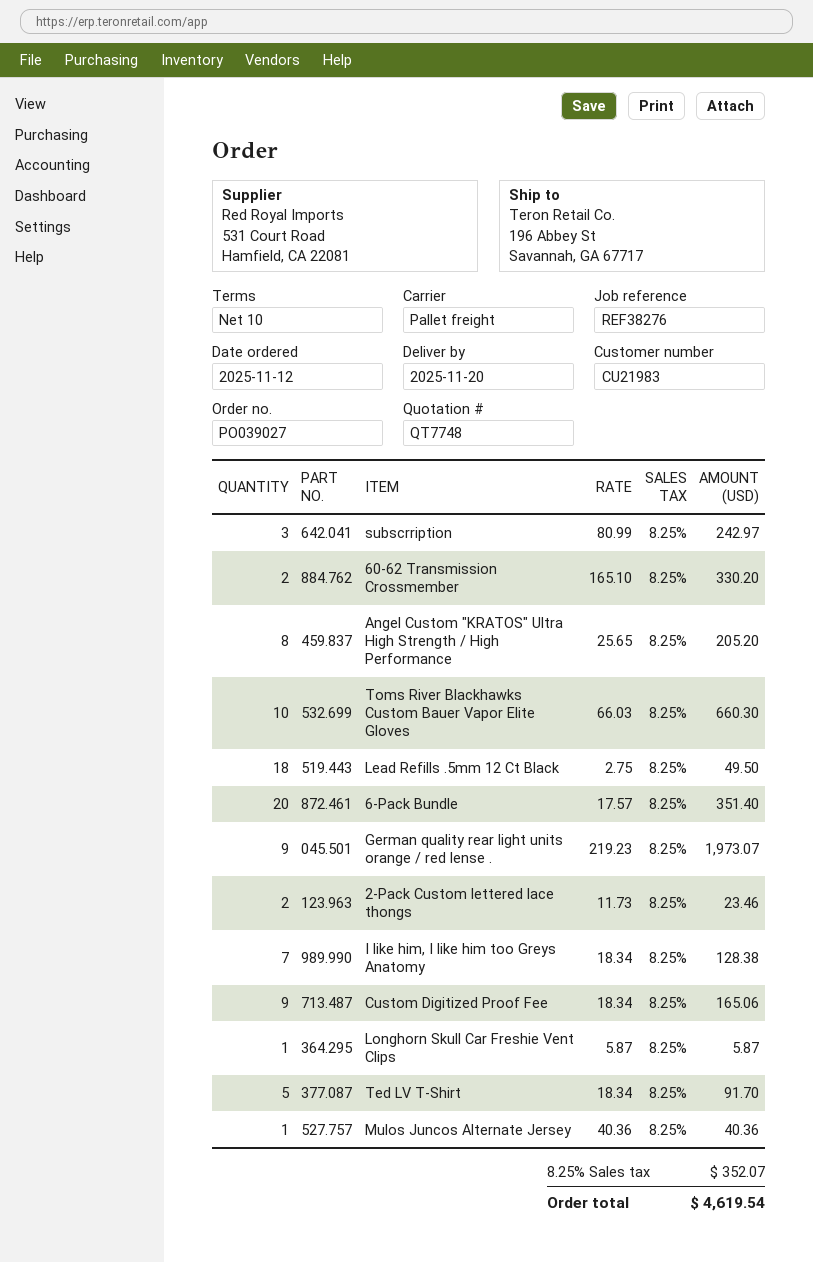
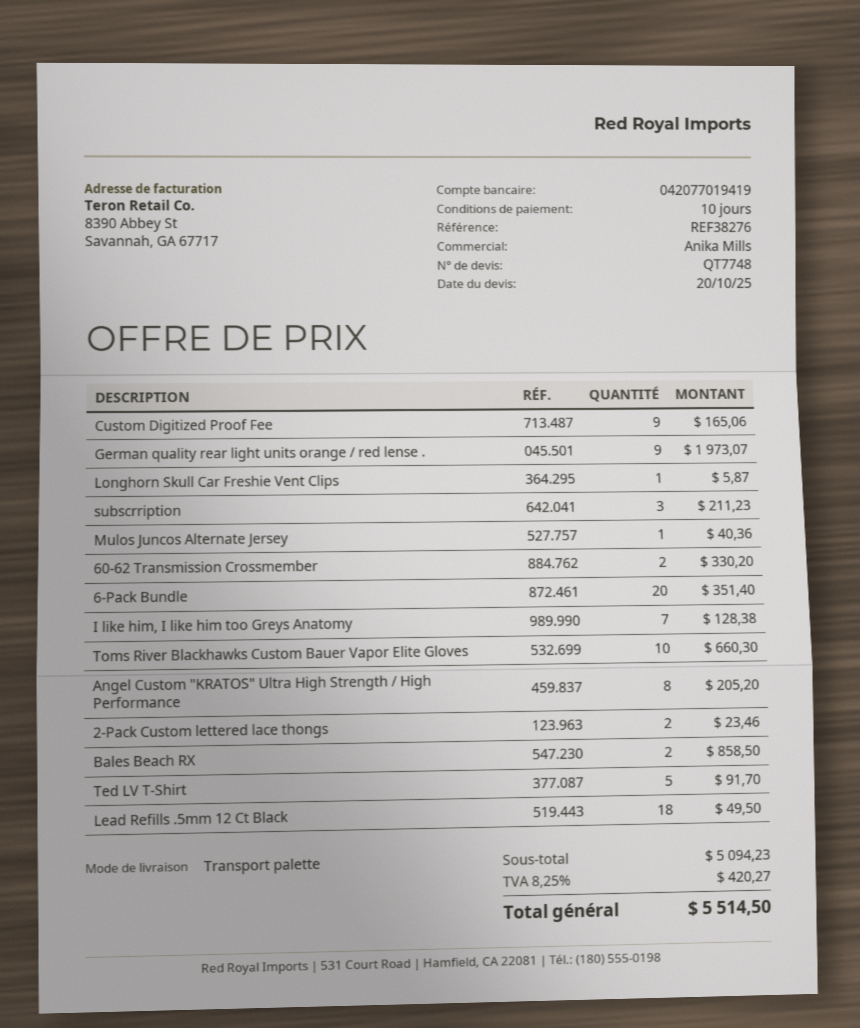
subscrription: 3 for 242.97 -> 3 for 211.23
Bales Beach RX: none -> 2 for 858.50
tax: 8.25% = 352.07 -> 8.25% = 420.27
total: 4619.54 -> 5514.50

